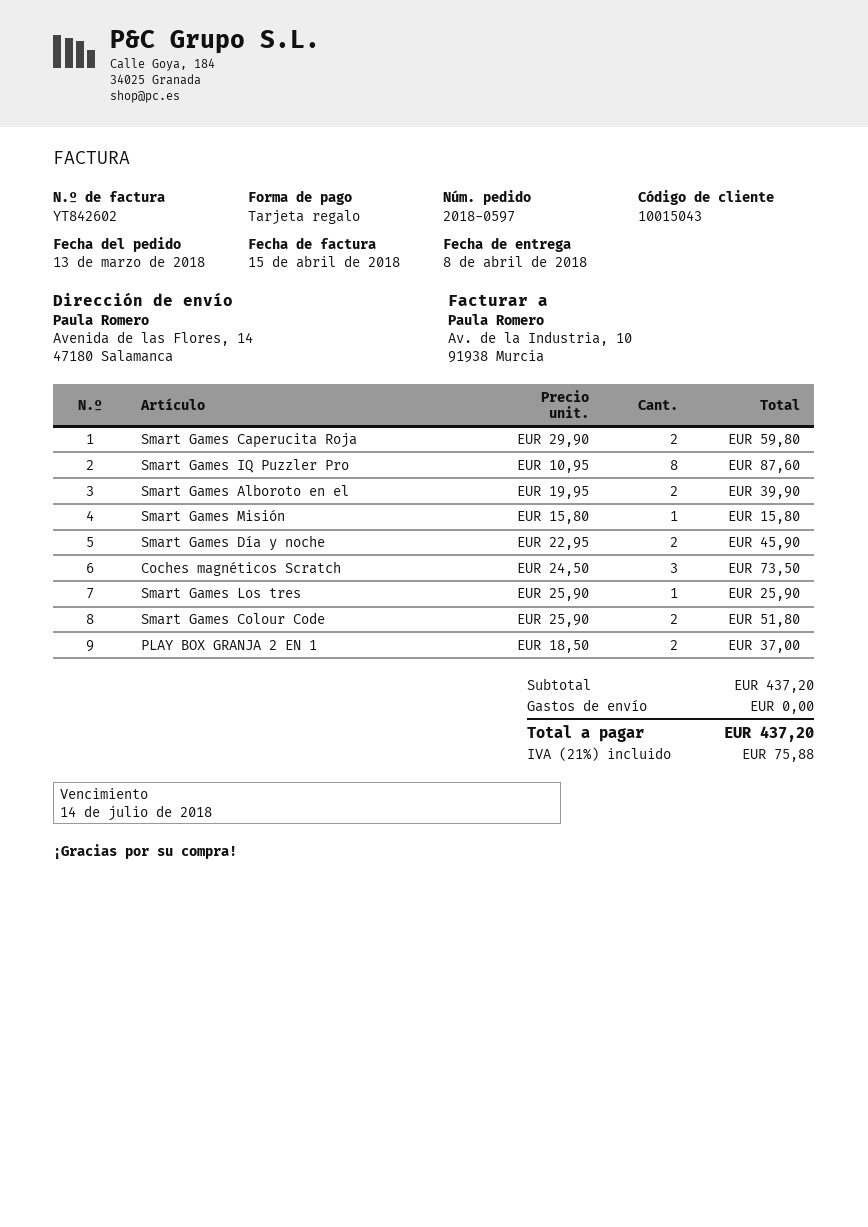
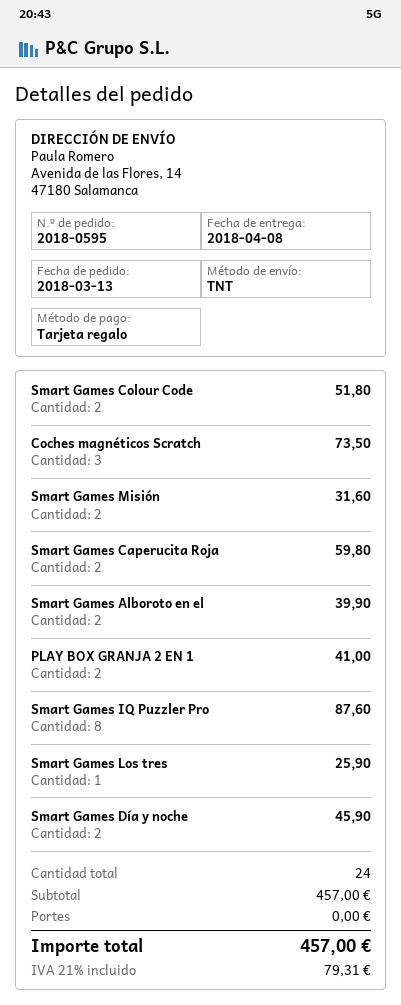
order number: 2018-0597 -> 2018-0595
Smart Games Misión: 1 for 15.80 -> 2 for 31.60
PLAY BOX GRANJA 2 EN 1: 2 for 37.00 -> 2 for 41.00
subtotal: 437.20 -> 457.00
tax: 21% = 75.88 -> 21% = 79.31
total: 437.20 -> 457.00

